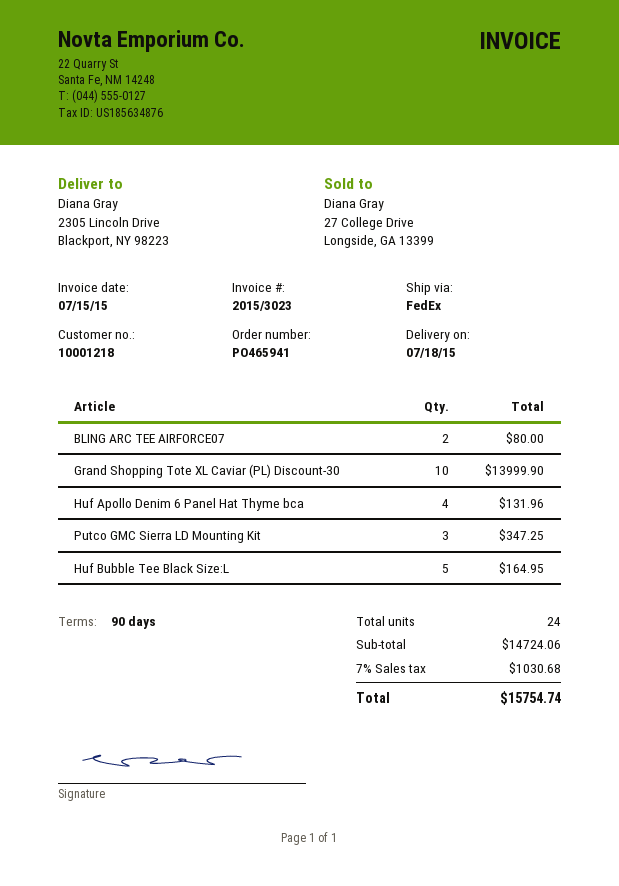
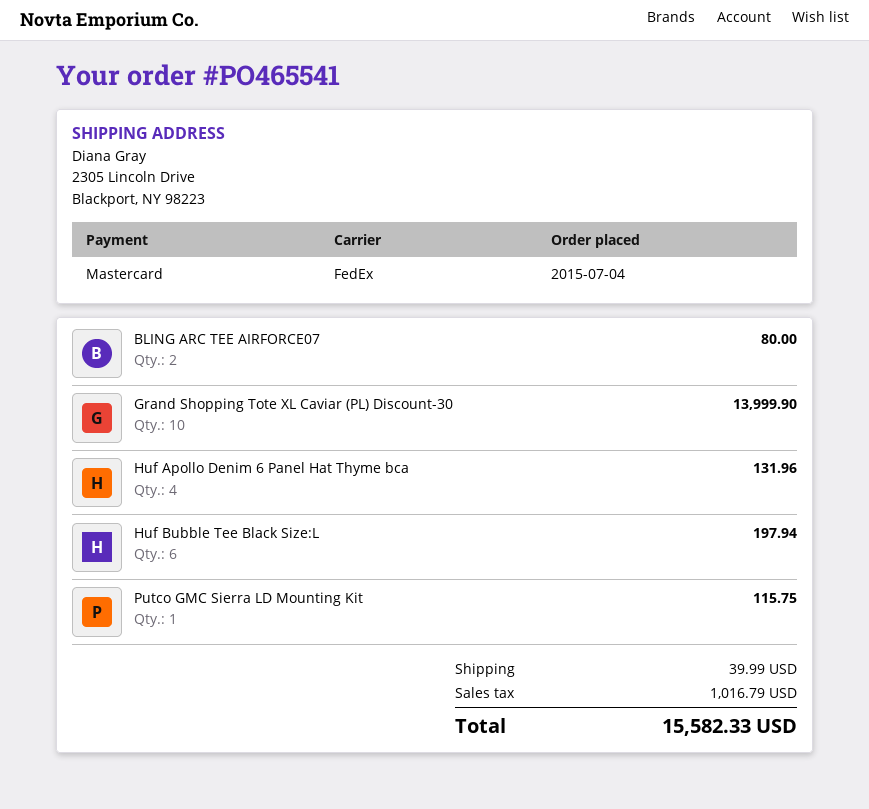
order number: PO465941 -> PO465541
Putco GMC Sierra LD Mounting Kit: 3 for 347.25 -> 1 for 115.75
Huf Bubble Tee Black Size:L: 5 for 164.95 -> 6 for 197.94
shipping: none -> 39.99
tax: 1030.68 -> 1016.79
total: 15754.74 -> 15582.33

